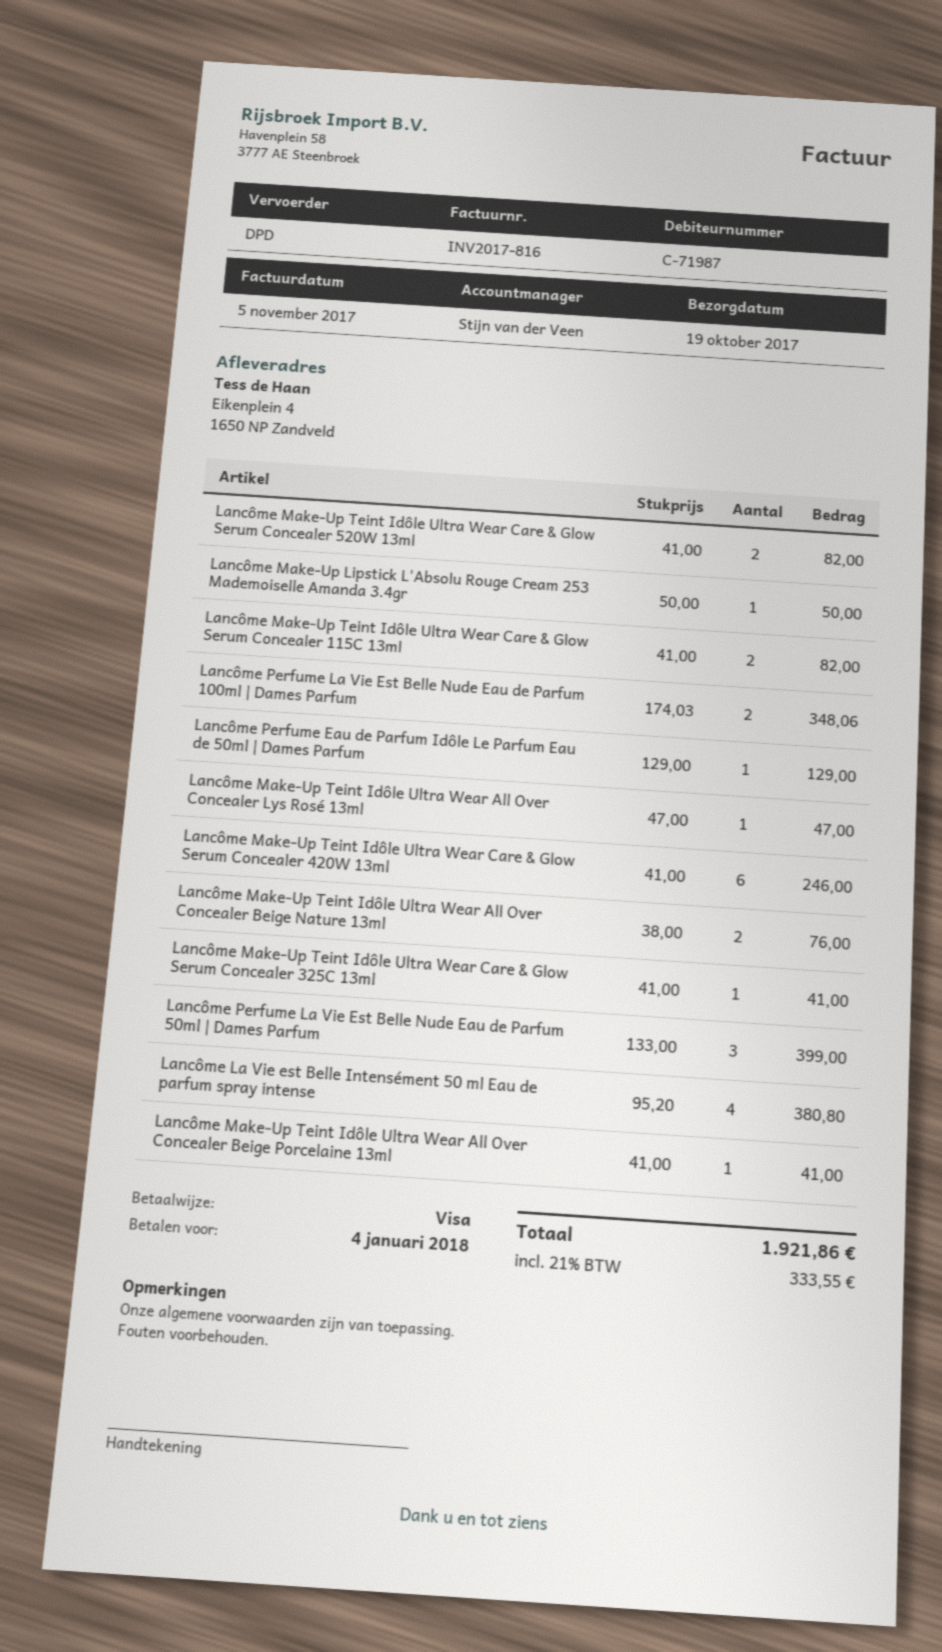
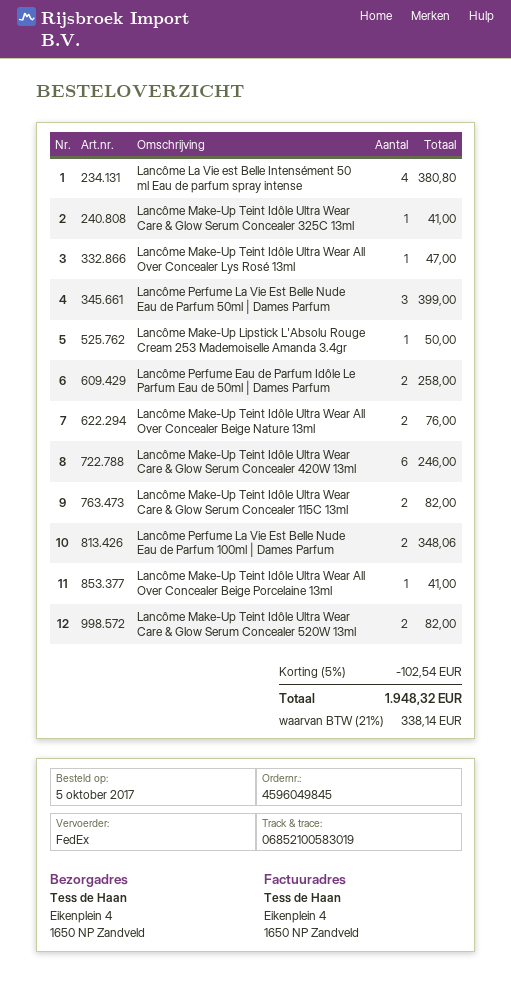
shipping method: DPD -> FedEx
Lancôme Perfume Eau de Parfum Idôle Le Parfum Eau de 50ml | Dames Parfum: 1 for 129.00 -> 2 for 258.00
discount: none -> 5% = 102.54
tax: 21% = 333.55 -> 21% = 338.14
total: 1921.86 -> 1948.32

